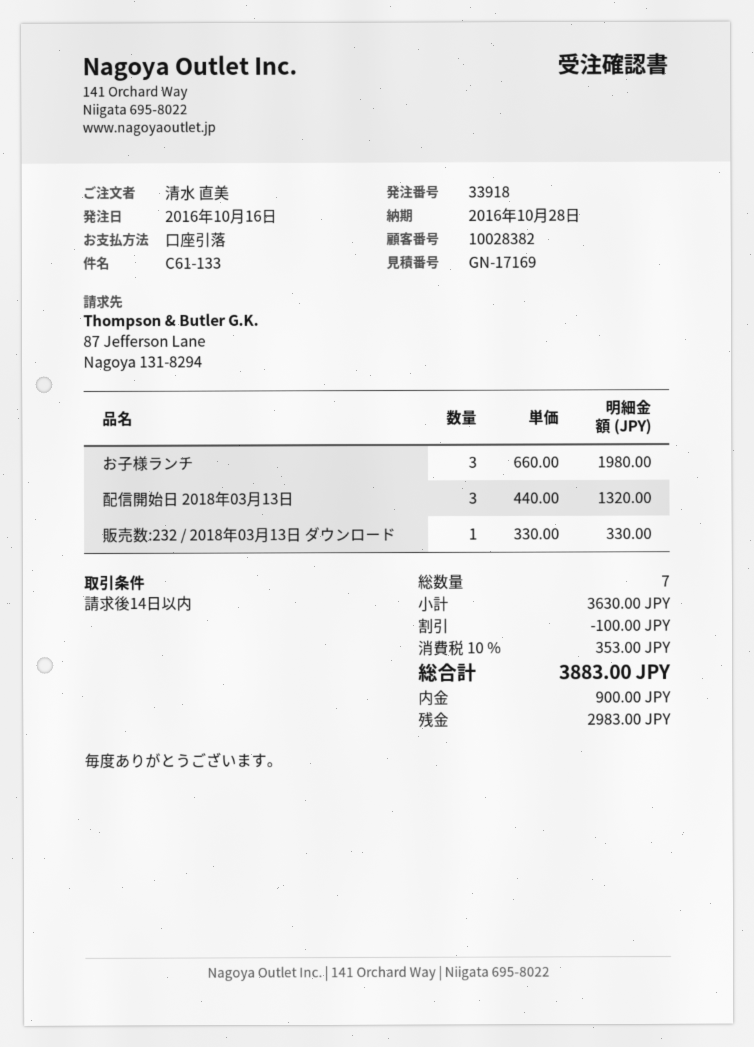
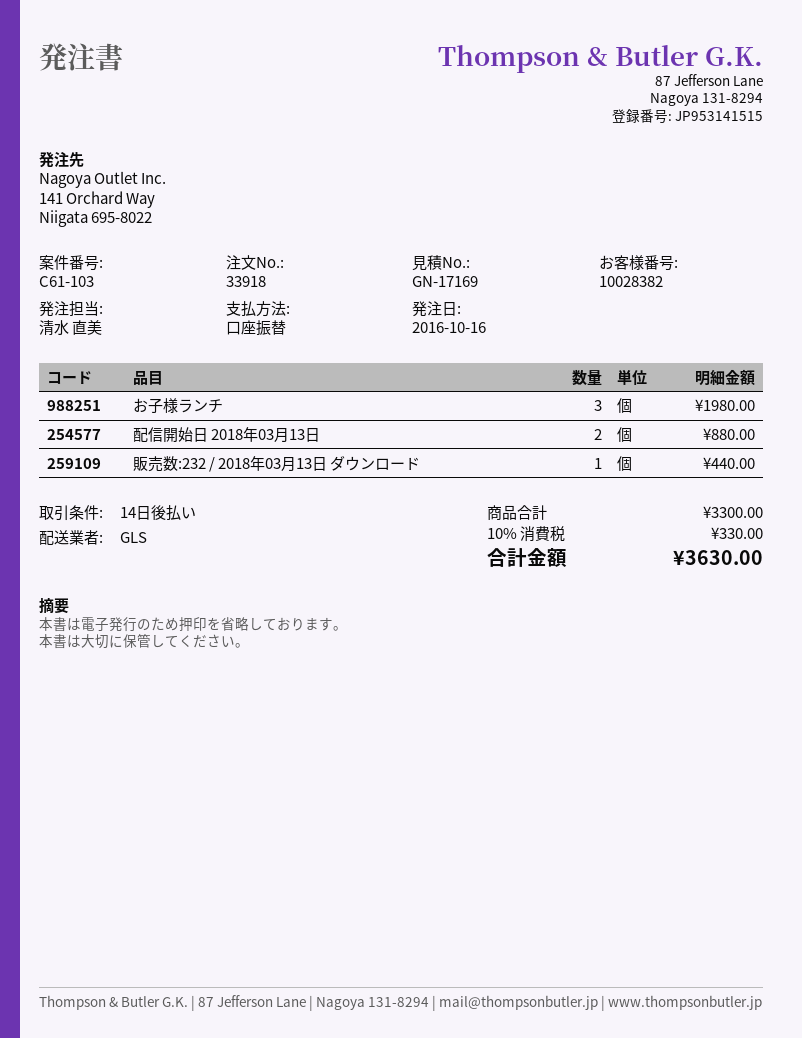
reference: C61-133 -> C61-103
配信開始日 2018年03月13日: 3 for 1320.00 -> 2 for 880.00
販売数:232 / 2018年03月13日 ダウンロード: 1 for 330.00 -> 1 for 440.00
subtotal: 3630.00 -> 3300.00
discount: 100.00 -> none
tax: 10% = 353.00 -> 10% = 330.00
total: 3883.00 -> 3630.00

